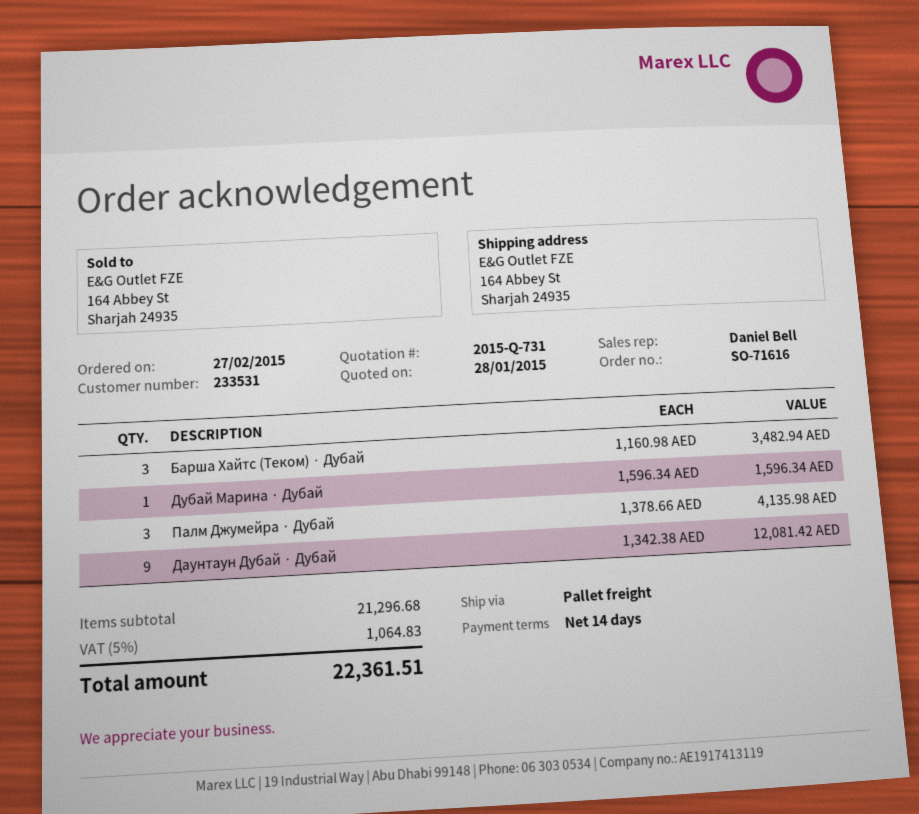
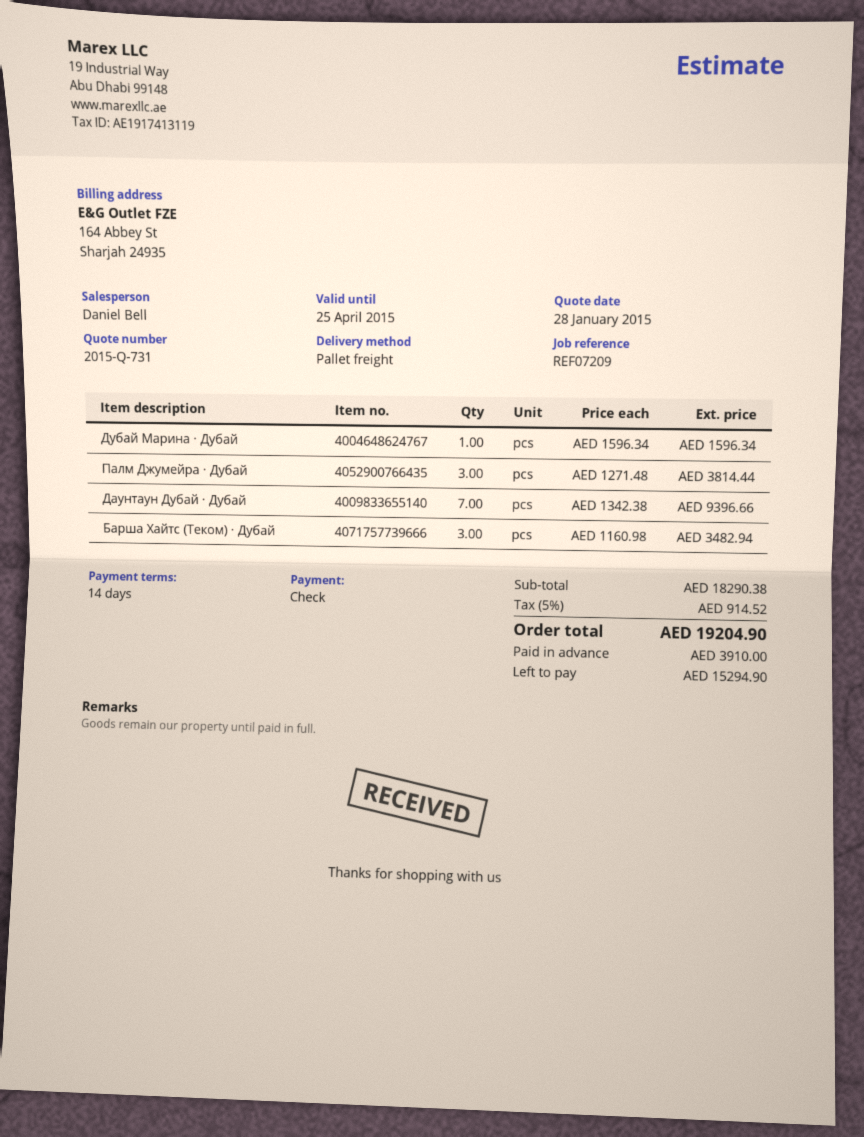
Палм Джумейра · Дубай: 3 x 1378.66 = 4135.98 -> 3 x 1271.48 = 3814.44
Даунтаун Дубай · Дубай: 9 x 1342.38 = 12081.42 -> 7 x 1342.38 = 9396.66
subtotal: 21296.68 -> 18290.38
tax: 5% = 1064.83 -> 5% = 914.52
total: 22361.51 -> 19204.90

